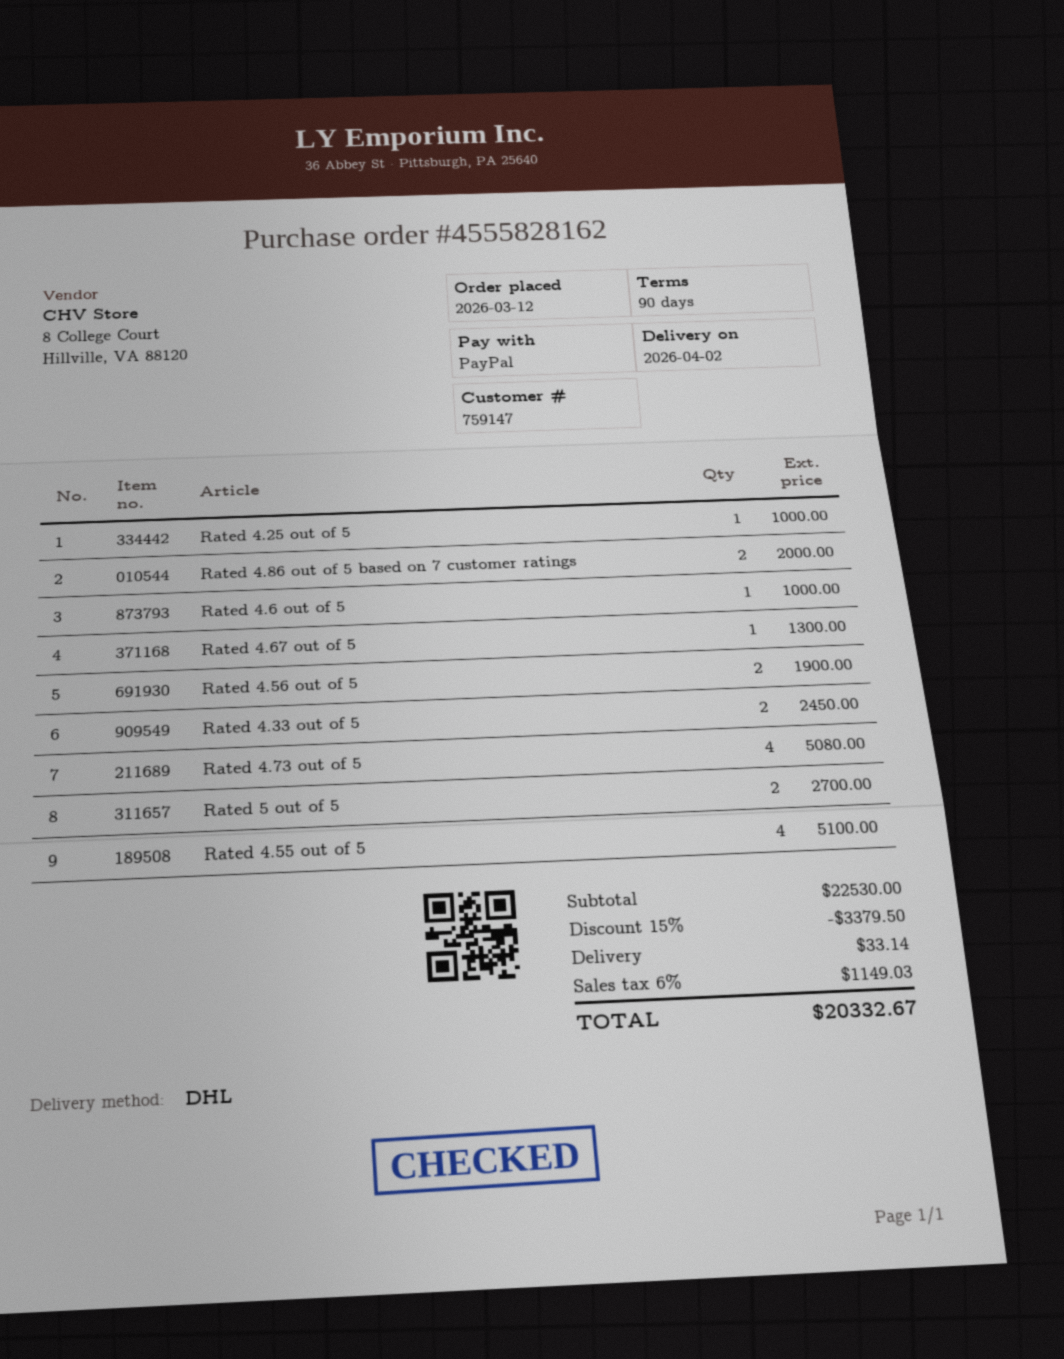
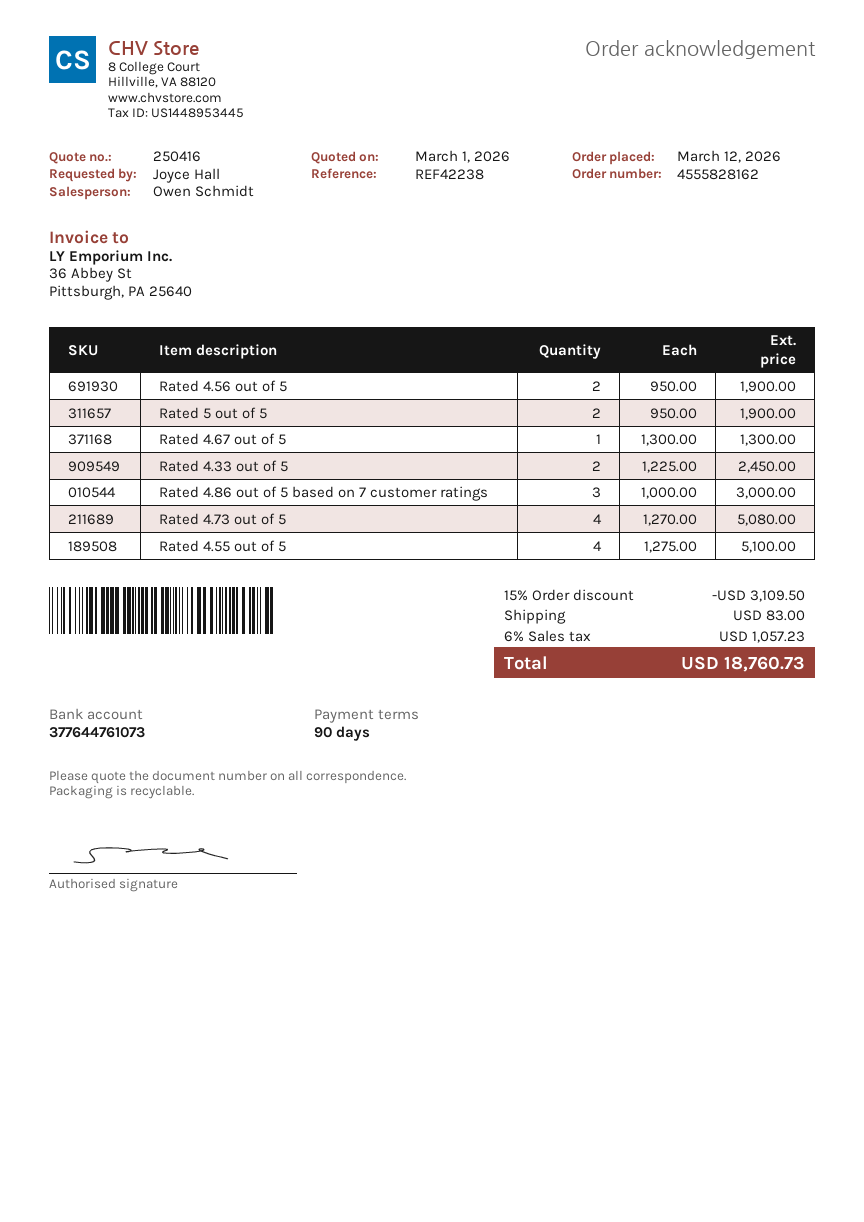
Rated 4.25 out of 5: 1 for 1000.00 -> none
Rated 4.86 out of 5 based on 7 customer ratings: 2 for 2000.00 -> 3 for 3000.00
Rated 4.6 out of 5: 1 for 1000.00 -> none
Rated 5 out of 5: 2 for 2700.00 -> 2 for 1900.00
discount: 15% = 3379.50 -> 15% = 3109.50
shipping: 33.14 -> 83.00
tax: 6% = 1149.03 -> 6% = 1057.23
total: 20332.67 -> 18760.73

